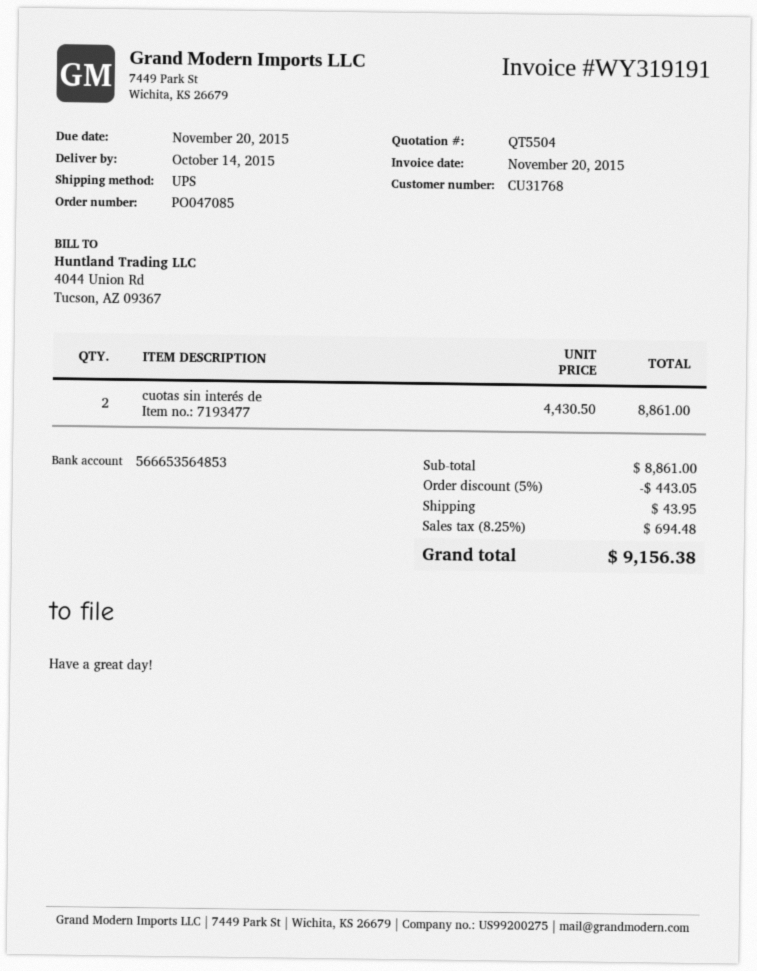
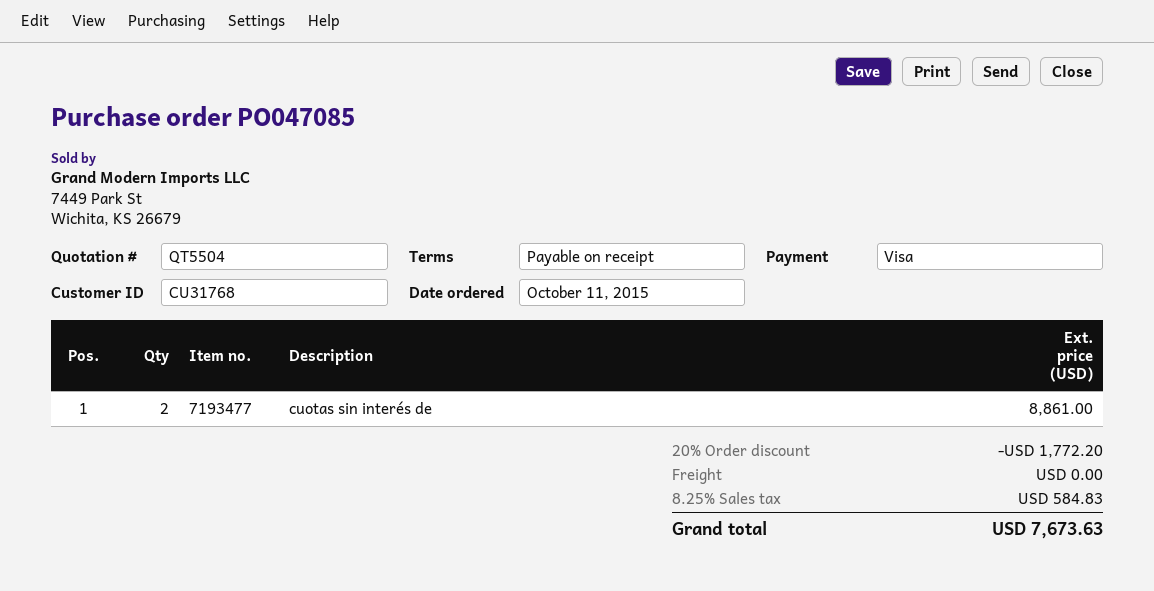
discount: 5% = 443.05 -> 20% = 1772.20
shipping: 43.95 -> 0.00
tax: 8.25% = 694.48 -> 8.25% = 584.83
total: 9156.38 -> 7673.63

